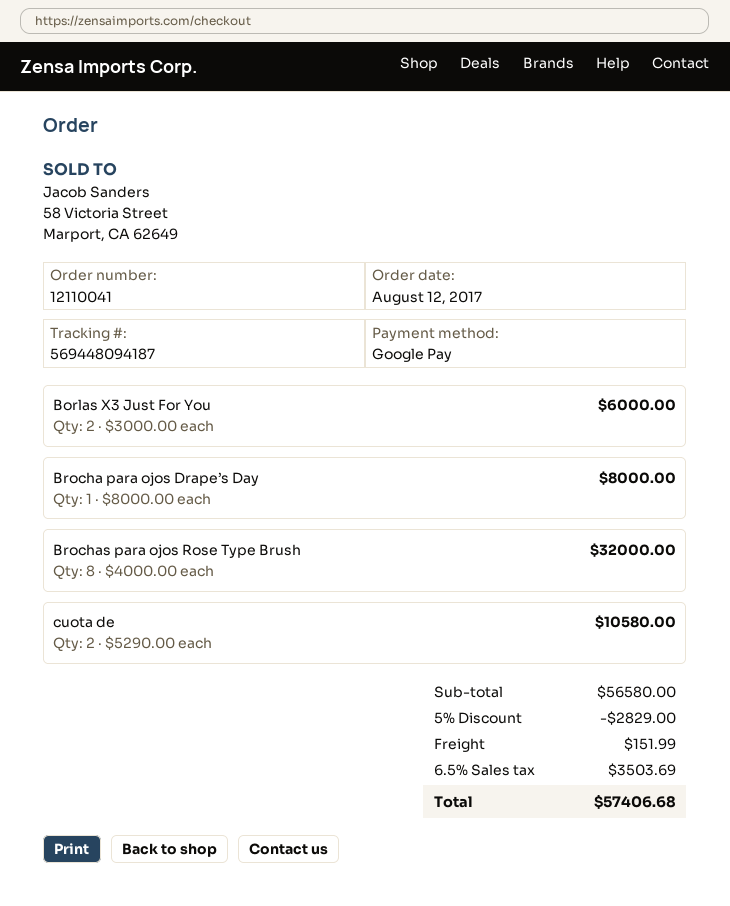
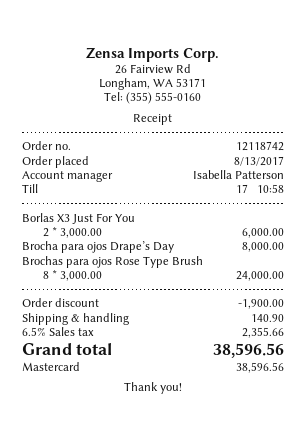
order number: 12110041 -> 12118742
order date: 2017-08-12 -> 2017-08-13
payment method: Google Pay -> Mastercard
Brochas para ojos Rose Type Brush: 8 x 4000.00 = 32000.00 -> 8 x 3000.00 = 24000.00
cuota de: 2 x 5290.00 = 10580.00 -> none
discount: 2829.00 -> 1900.00
shipping: 151.99 -> 140.90
tax: 6.5% = 3503.69 -> 6.5% = 2355.66
total: 57406.68 -> 38596.56

